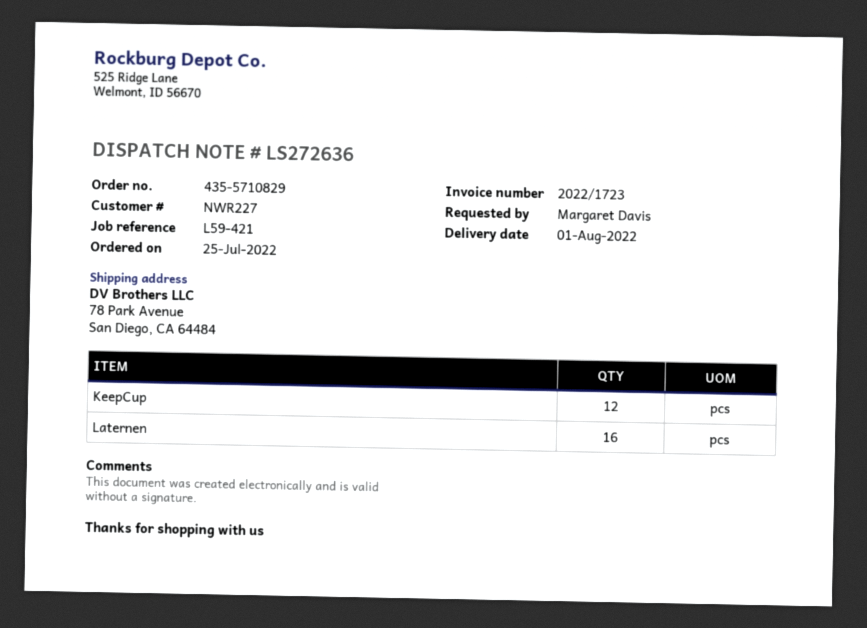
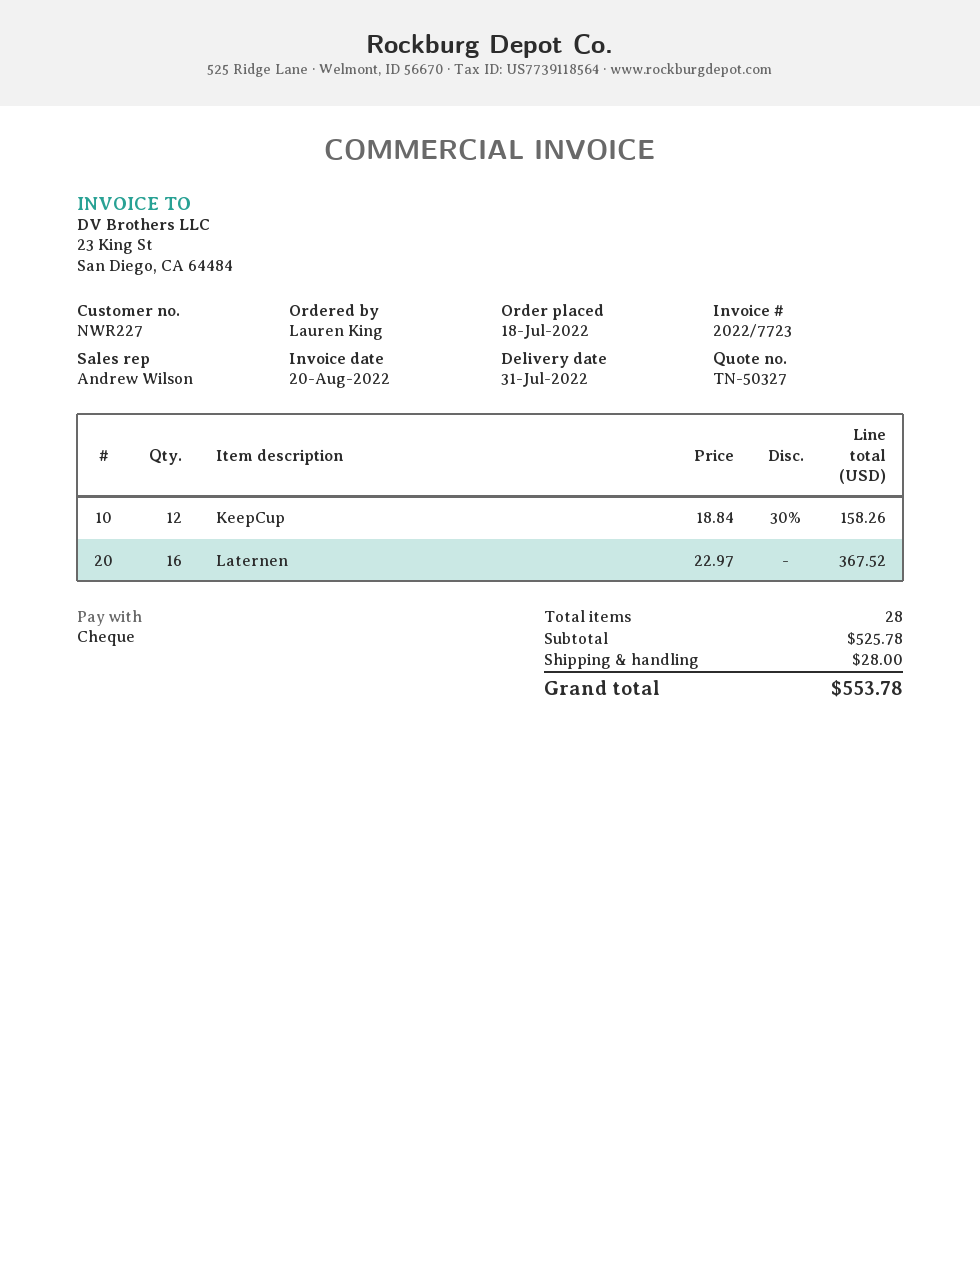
order date: 2022-07-25 -> 2022-07-18
delivery date: 2022-08-01 -> 2022-07-31
invoice number: 2022/1723 -> 2022/7723
ordered by: Margaret Davis -> Lauren King

